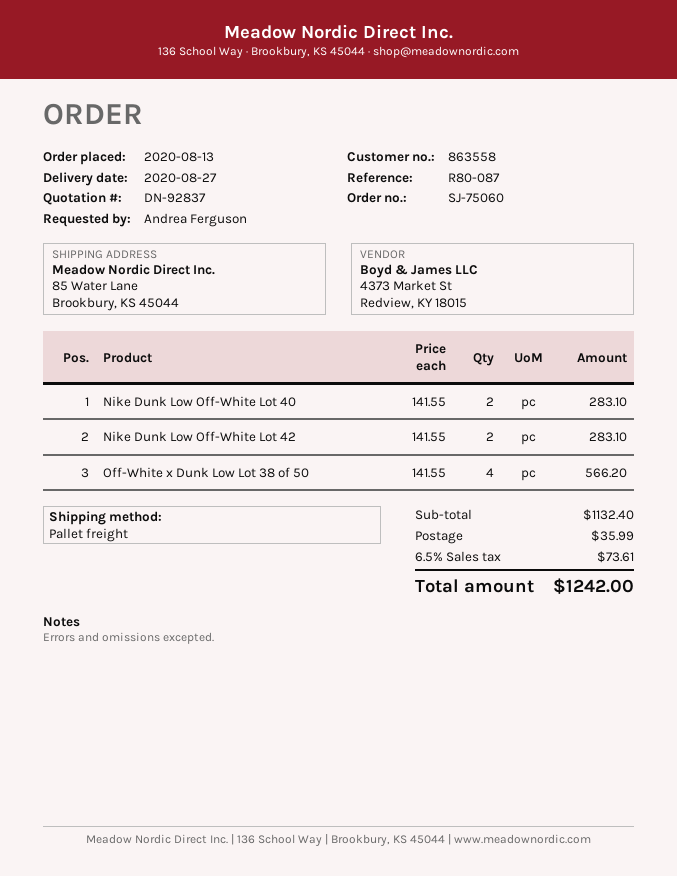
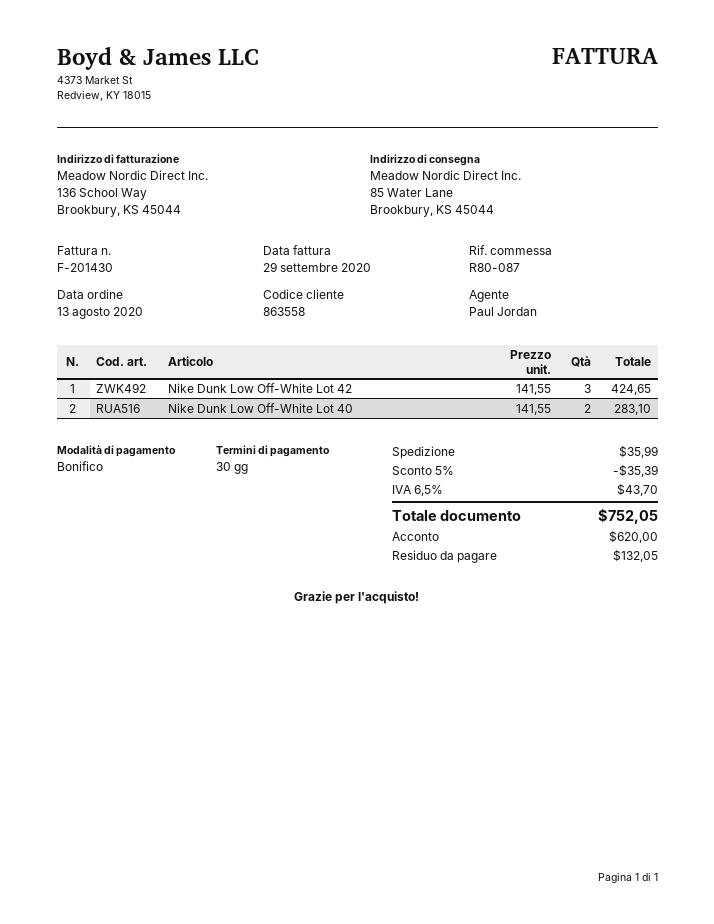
Nike Dunk Low Off-White Lot 42: 2 x 141.55 = 283.10 -> 3 x 141.55 = 424.65
Off-White x Dunk Low Lot 38 of 50: 4 x 141.55 = 566.20 -> none
discount: none -> 5% = 35.39
tax: 6.5% = 73.61 -> 6.5% = 43.70
total: 1242.00 -> 752.05

